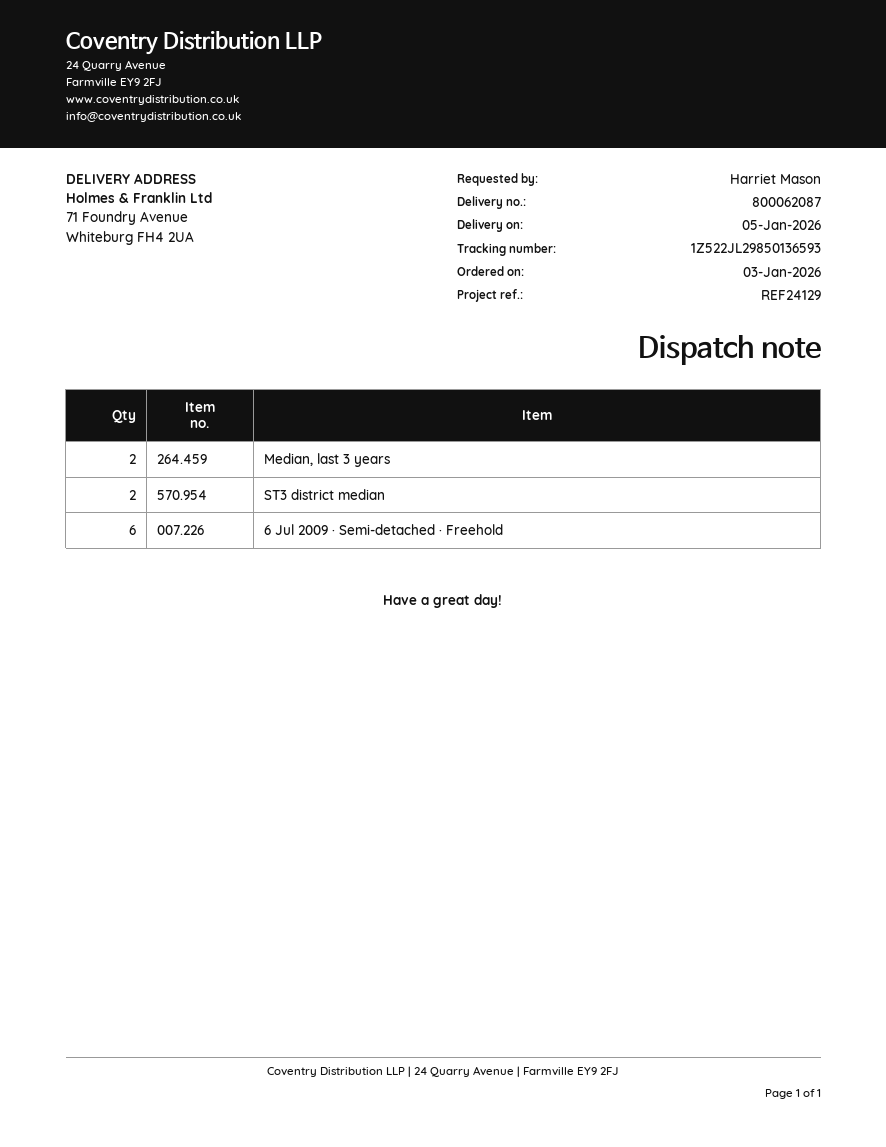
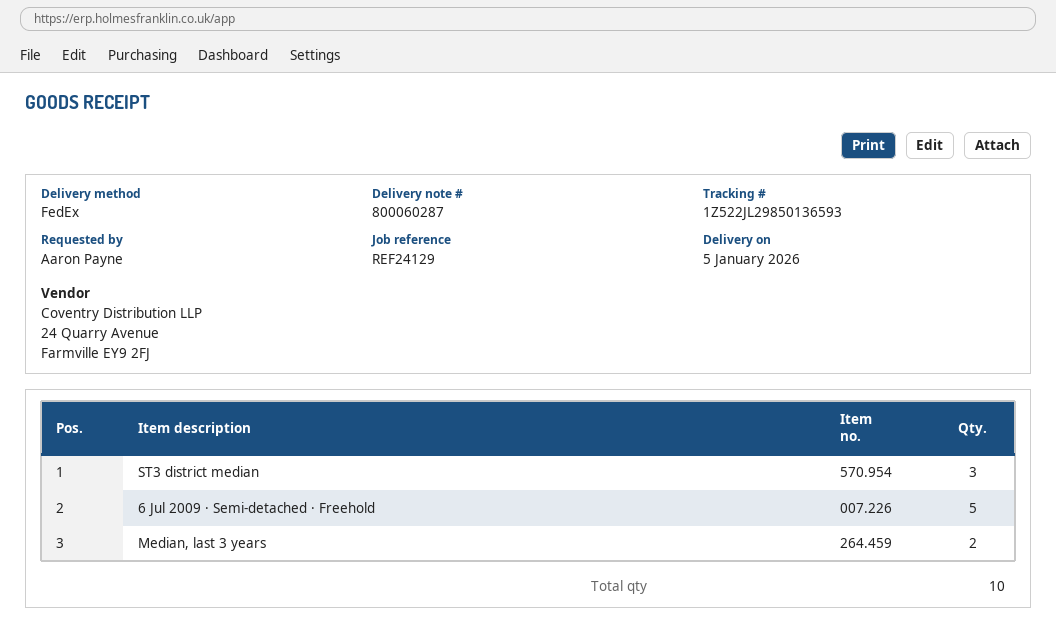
delivery note number: 800062087 -> 800060287
ordered by: Harriet Mason -> Aaron Payne
ST3 district median: 2 -> 3
6 Jul 2009 · Semi-detached · Freehold: 6 -> 5

